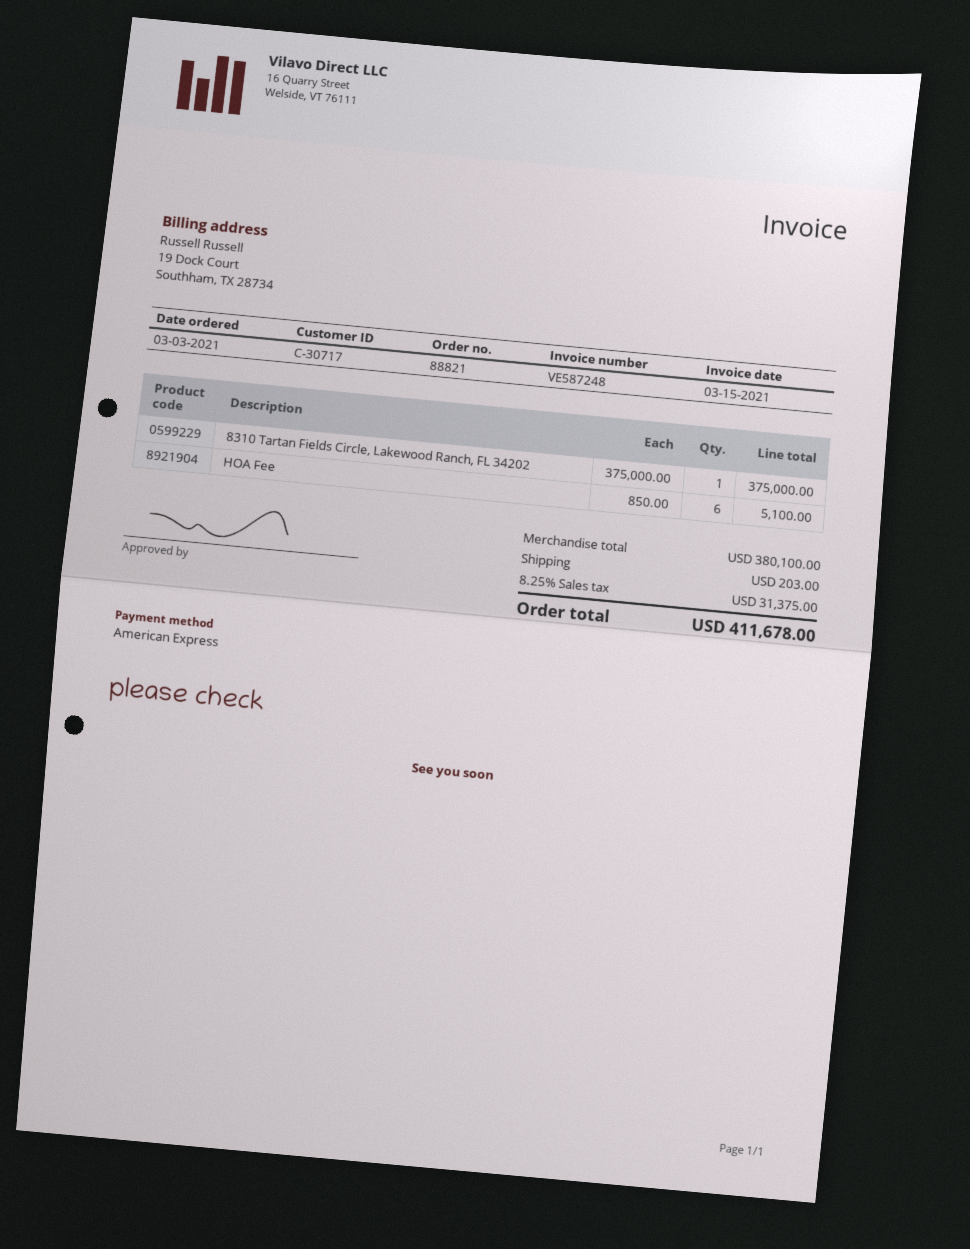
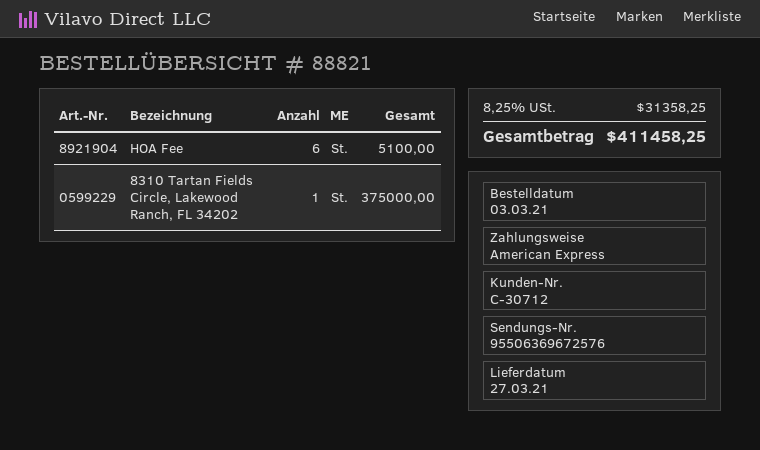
customer number: C-30717 -> C-30712
shipping: 203.00 -> none
tax: 8.25% = 31375.00 -> 8.25% = 31358.25
total: 411678.00 -> 411458.25

